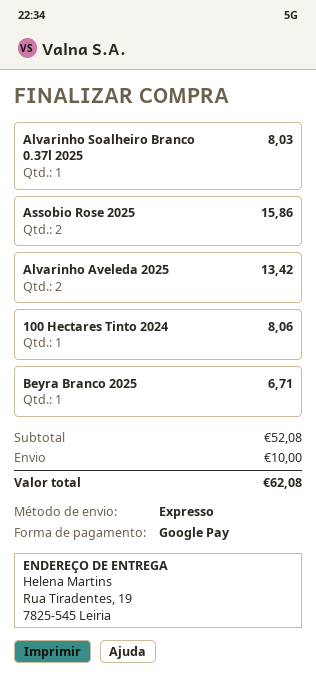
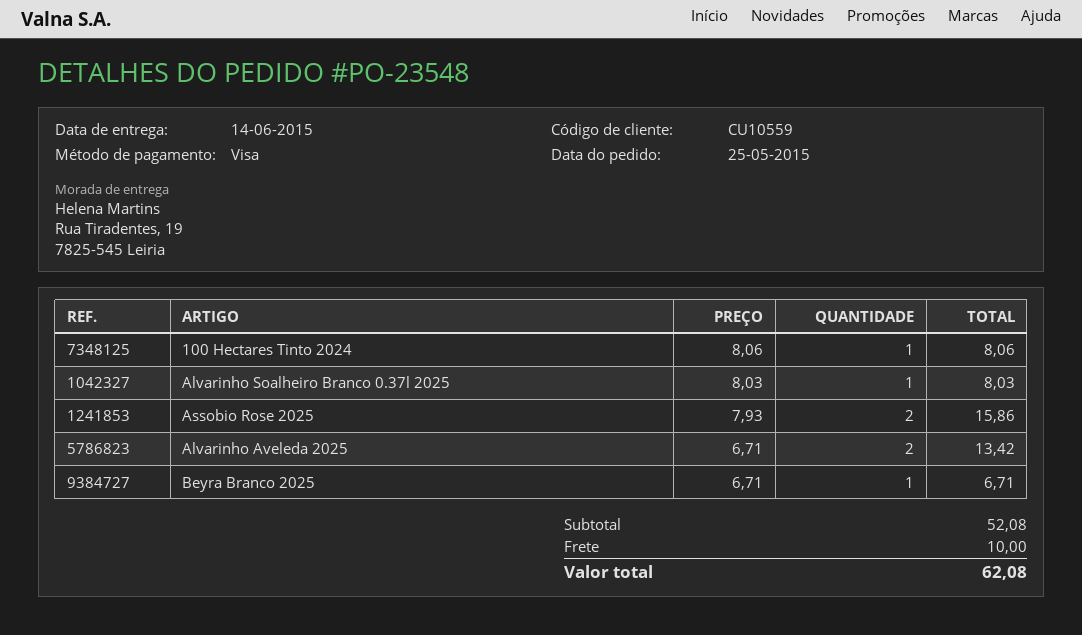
payment method: Google Pay -> Visa

